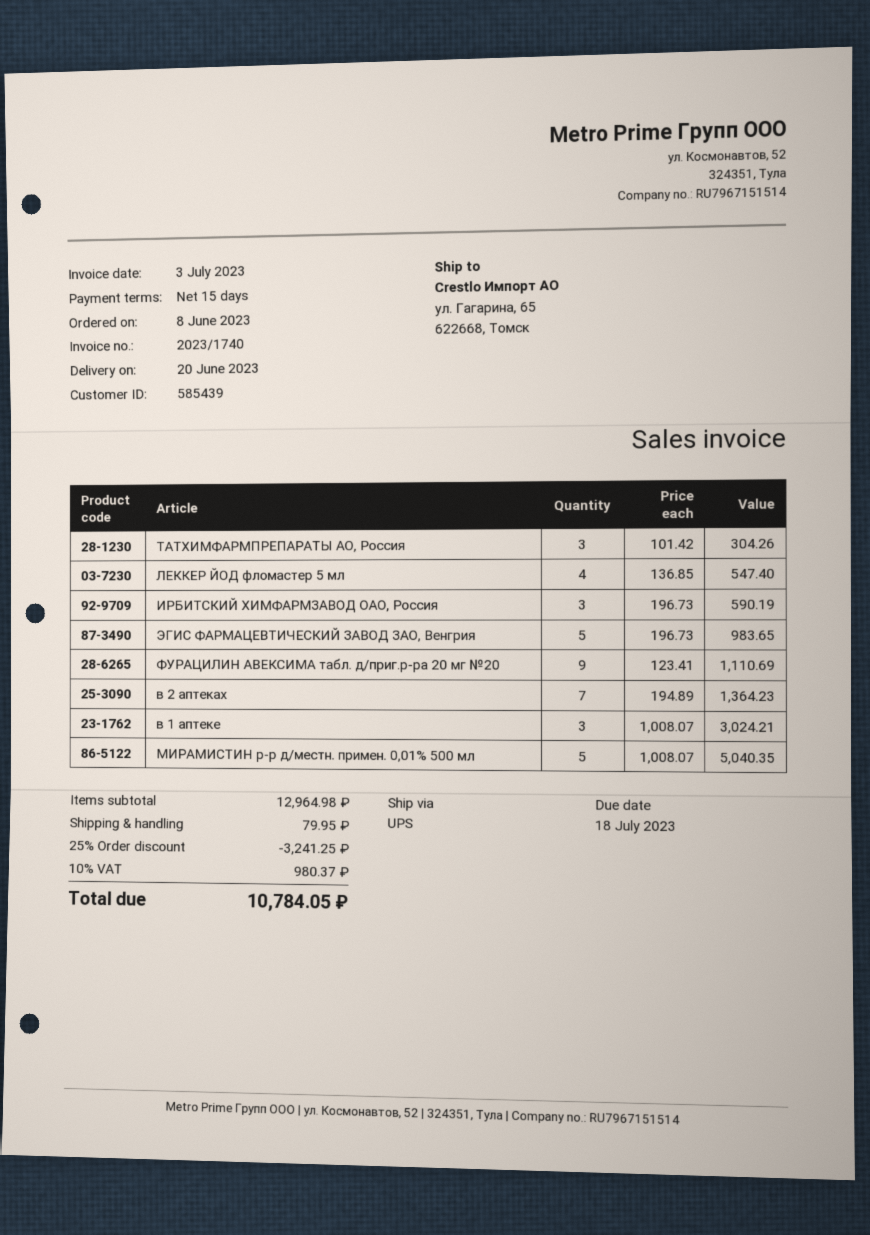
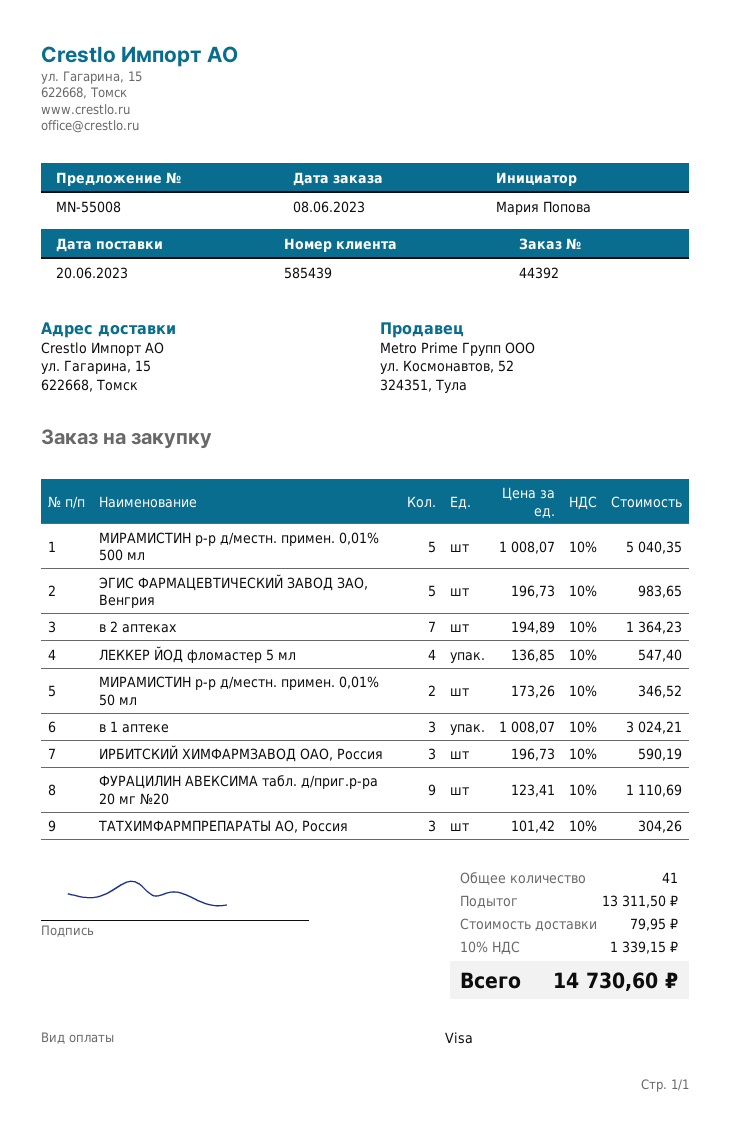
ship to: ул. Гагарина, 65, 622668, Томск -> ул. Гагарина, 15, 622668, Томск
МИРАМИСТИН р-р д/местн. примен. 0,01% 50 мл: none -> 2 x 173.26 = 346.52
subtotal: 12964.98 -> 13311.50
discount: 25% = 3241.25 -> none
tax: 10% = 980.37 -> 10% = 1339.15
total: 10784.05 -> 14730.60

